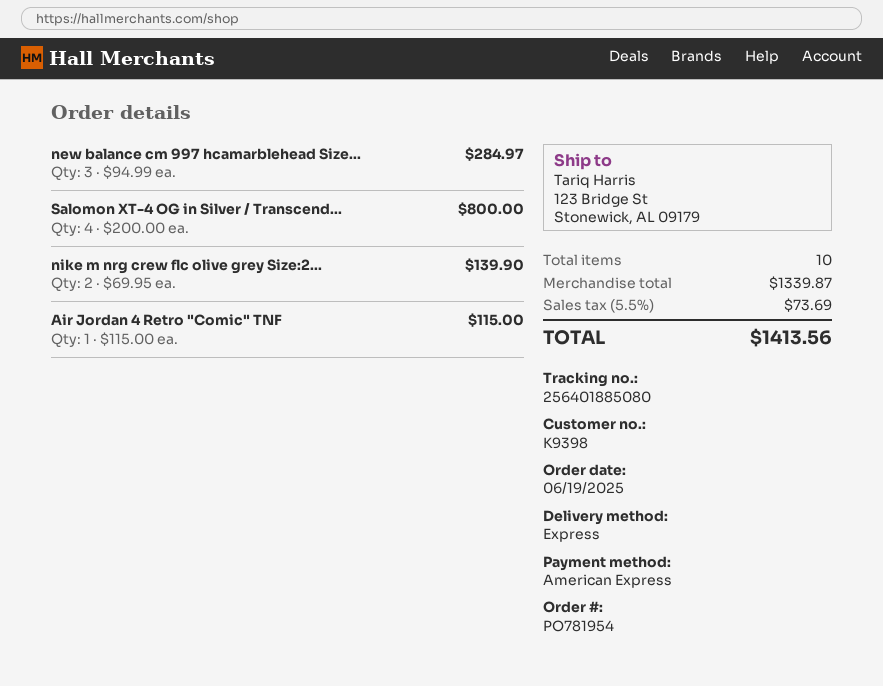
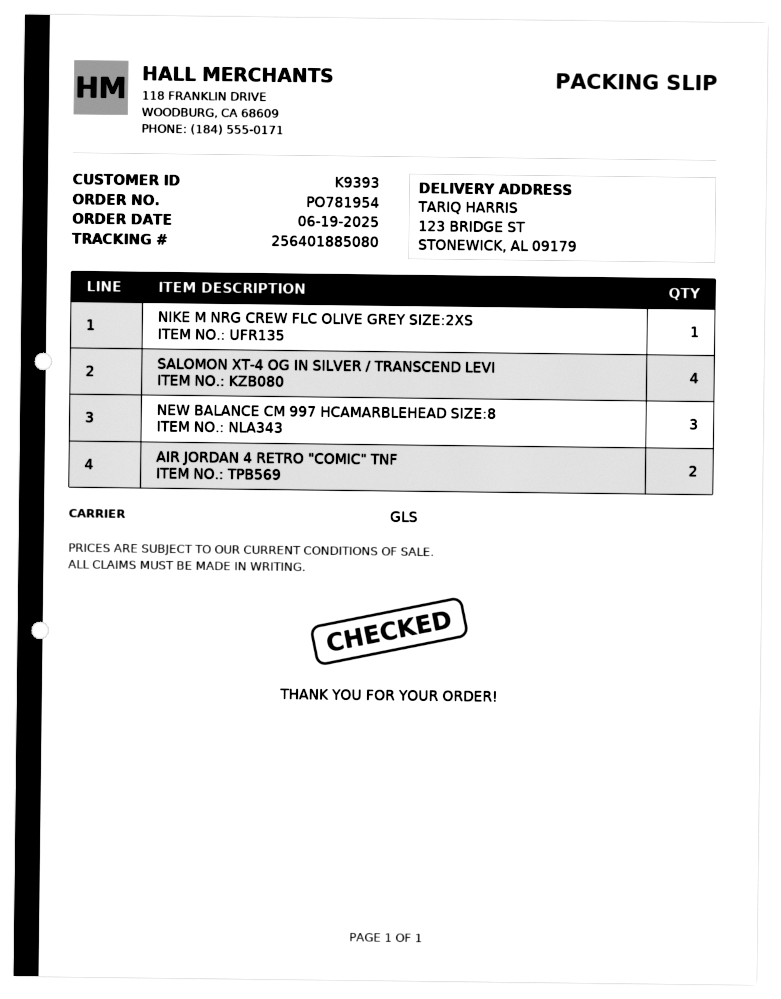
customer number: K9398 -> K9393
shipping method: express -> GLS
nike m nrg crew flc olive grey Size:2...: 2 -> 1
Air Jordan 4 Retro "Comic" TNF: 1 -> 2

